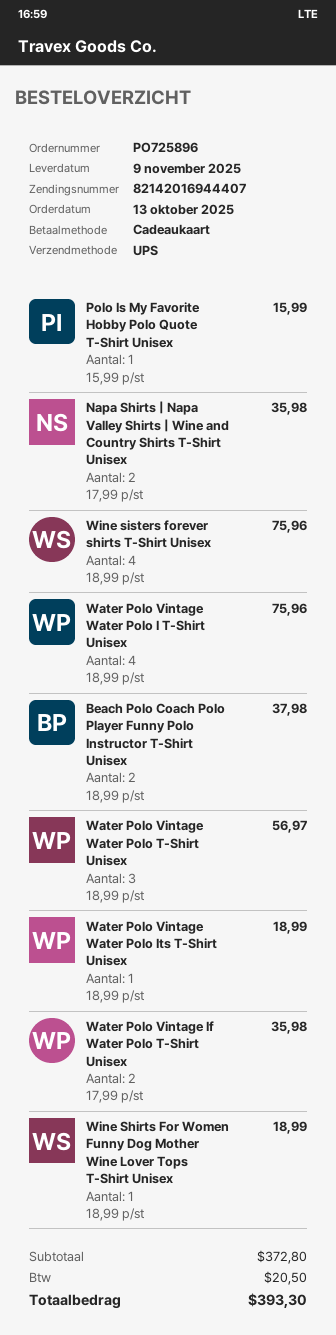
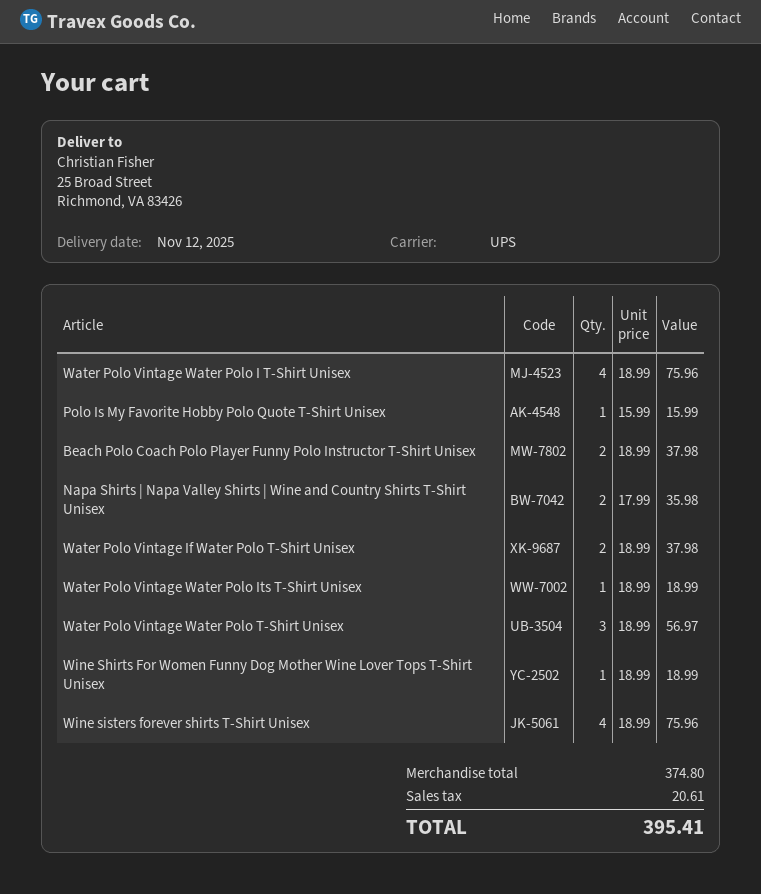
delivery date: 2025-11-09 -> 2025-11-12
Water Polo Vintage If Water Polo T-Shirt Unisex: 2 x 17.99 = 35.98 -> 2 x 18.99 = 37.98
subtotal: 372.80 -> 374.80
tax: 20.50 -> 20.61
total: 393.30 -> 395.41

